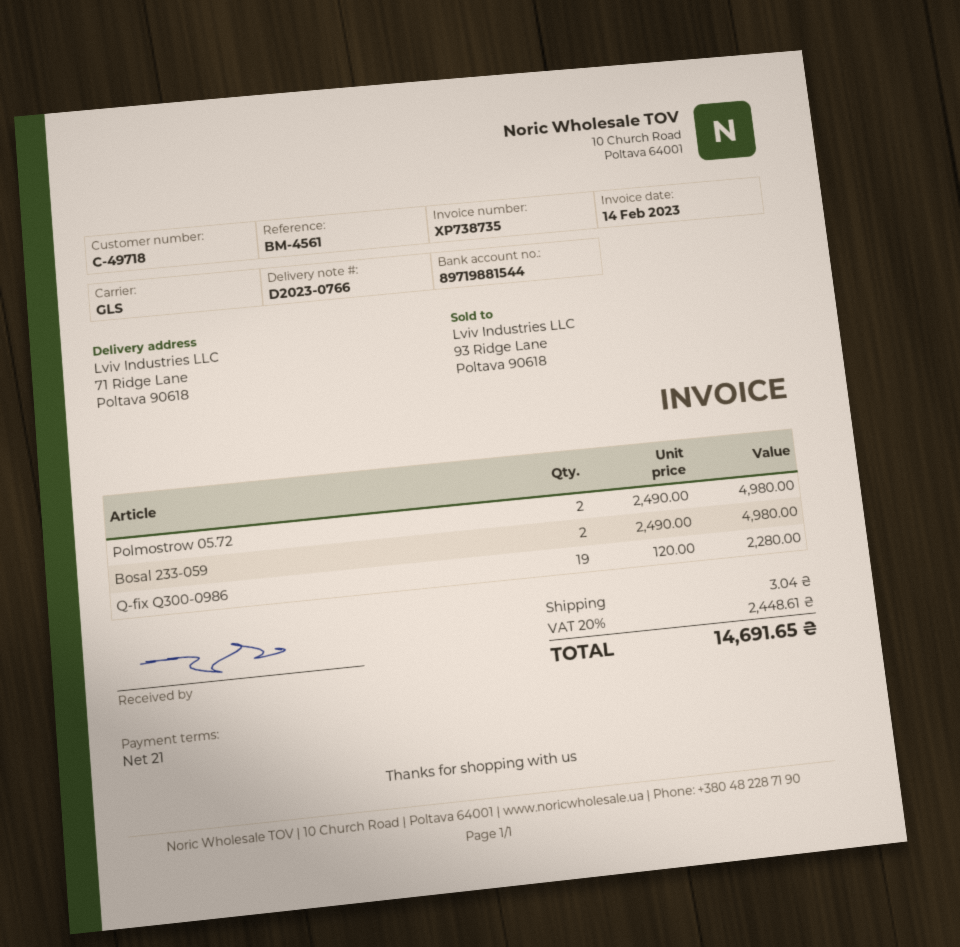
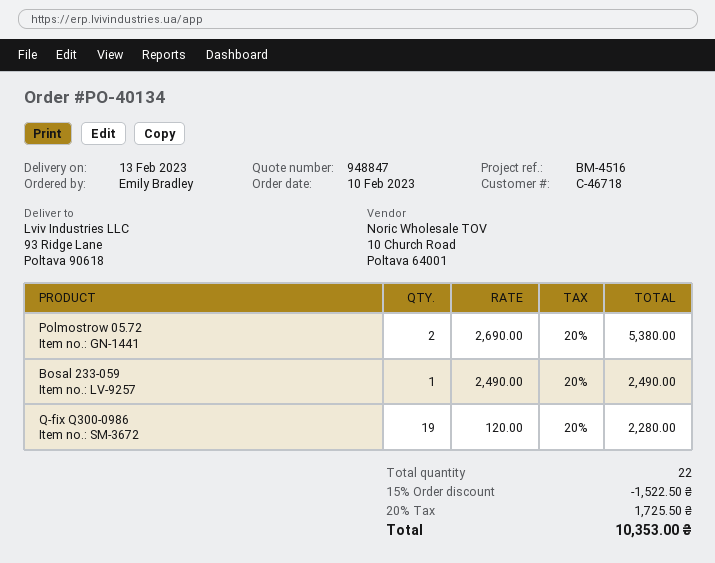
customer number: C-49718 -> C-46718
reference: BM-4561 -> BM-4516
ship to: 71 Ridge Lane, Poltava 90618 -> 93 Ridge Lane, Poltava 90618
Polmostrow 05.72: 2 x 2490.00 = 4980.00 -> 2 x 2690.00 = 5380.00
Bosal 233-059: 2 x 2490.00 = 4980.00 -> 1 x 2490.00 = 2490.00
discount: none -> 15% = 1522.50
shipping: 3.04 -> none
tax: 20% = 2448.61 -> 20% = 1725.50
total: 14691.65 -> 10353.00

